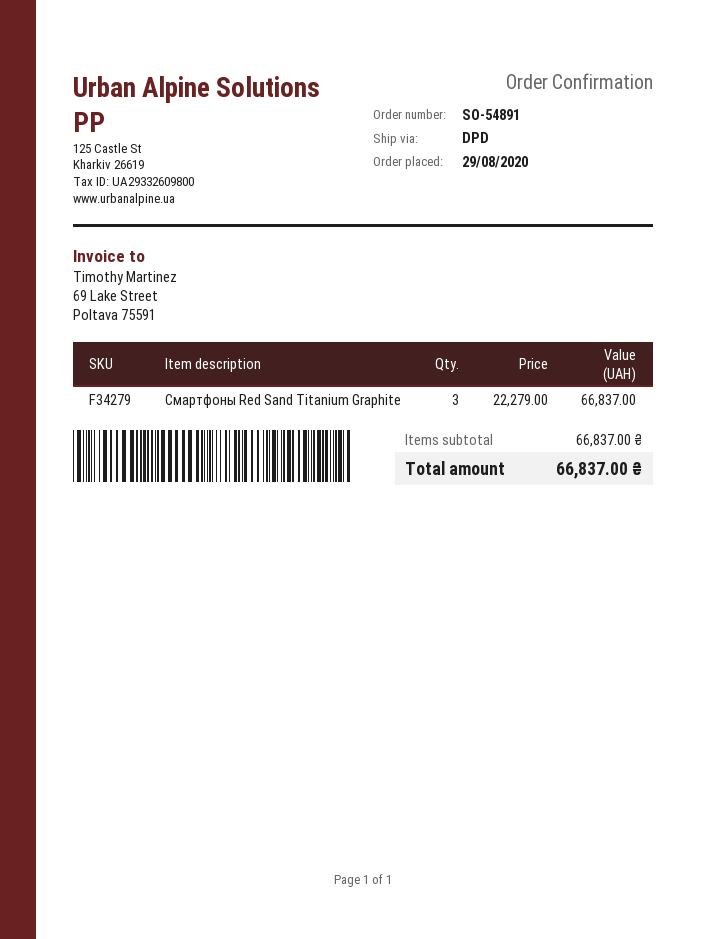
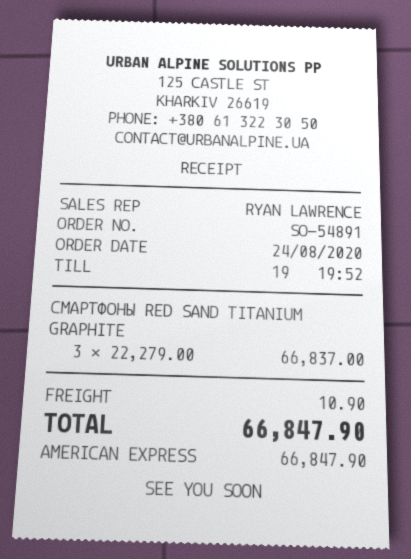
order date: 2020-08-29 -> 2020-08-24
shipping: none -> 10.90
total: 66837.00 -> 66847.90

